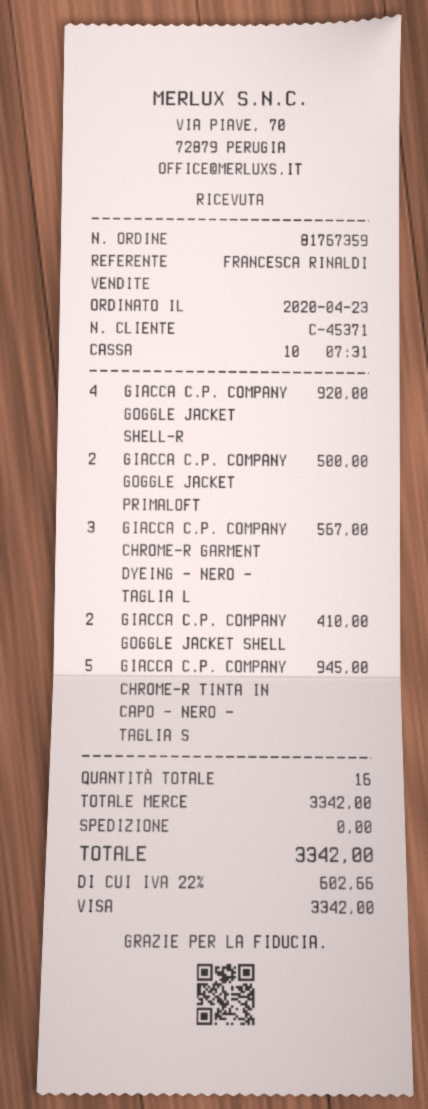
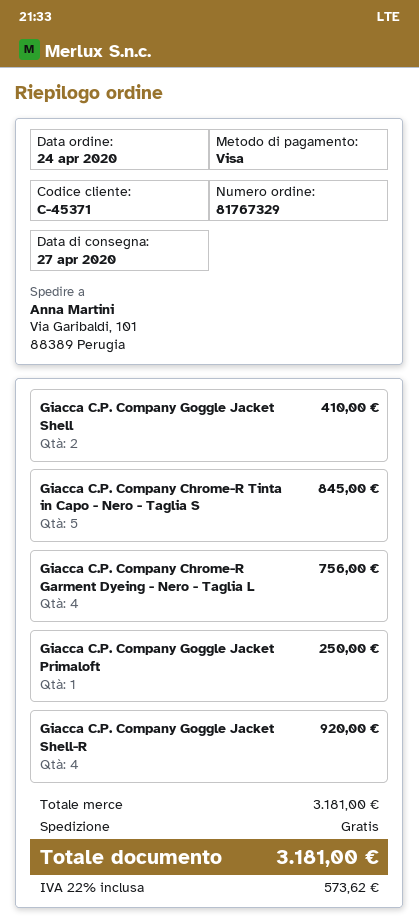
order number: 81767359 -> 81767329
order date: 2020-04-23 -> 2020-04-24
GIACCA C.P. COMPANY GOGGLE JACKET PRIMALOFT: 2 for 500.00 -> 1 for 250.00
GIACCA C.P. COMPANY CHROME-R GARMENT DYEING - NERO - TAGLIA L: 3 for 567.00 -> 4 for 756.00
GIACCA C.P. COMPANY CHROME-R TINTA IN CAPO - NERO - TAGLIA S: 5 for 945.00 -> 5 for 845.00
subtotal: 3342.00 -> 3181.00
tax: 22% = 602.66 -> 22% = 573.62
total: 3342.00 -> 3181.00

